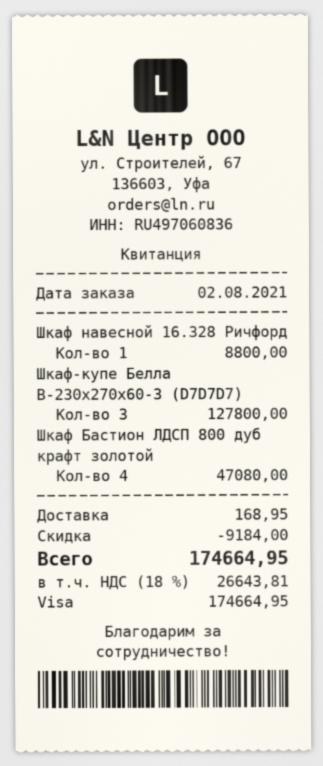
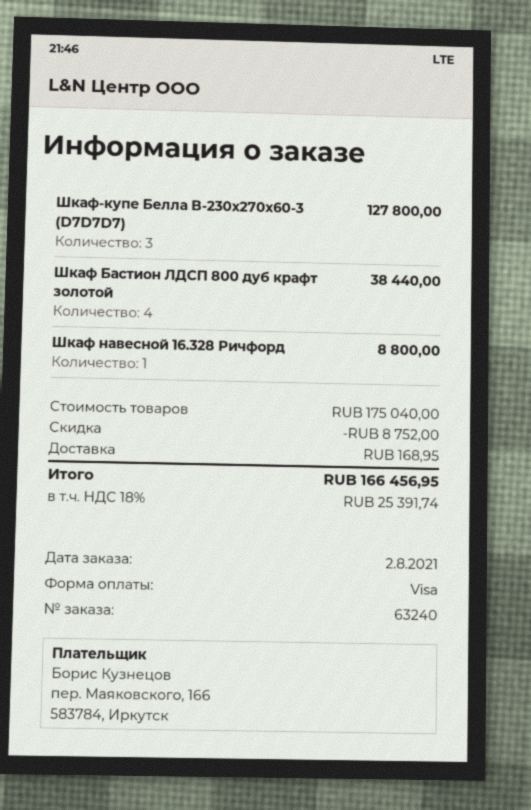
Шкаф Бастион ЛДСП 800 дуб крафт золотой: 4 for 47080.00 -> 4 for 38440.00
discount: 9184.00 -> 8752.00
tax: 18% = 26643.81 -> 18% = 25391.74
total: 174664.95 -> 166456.95

